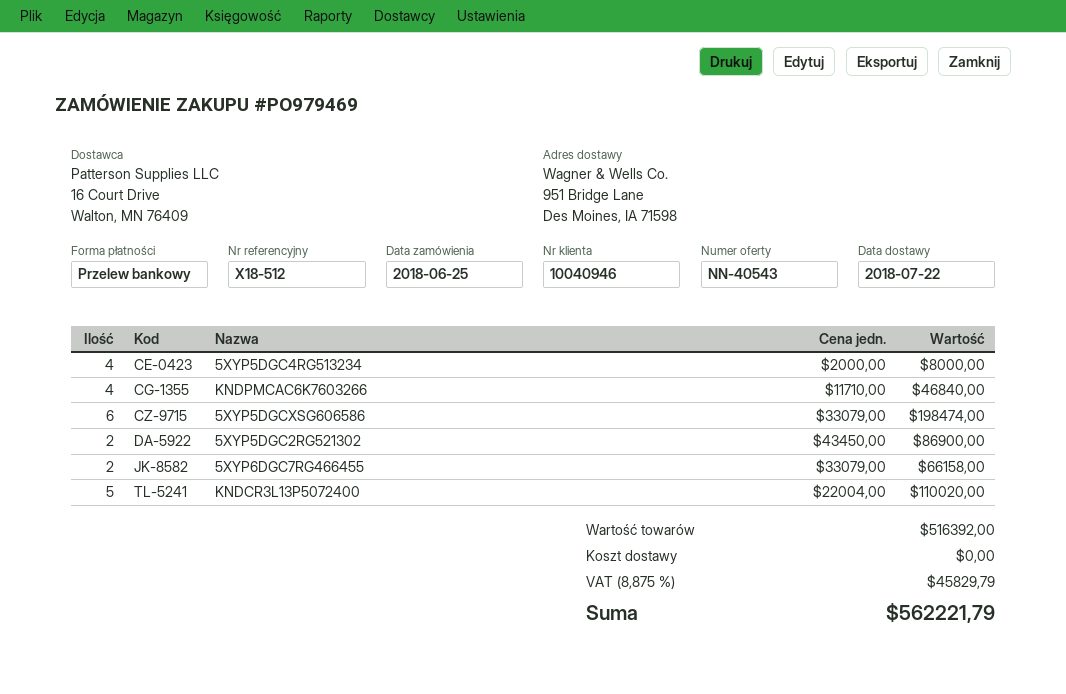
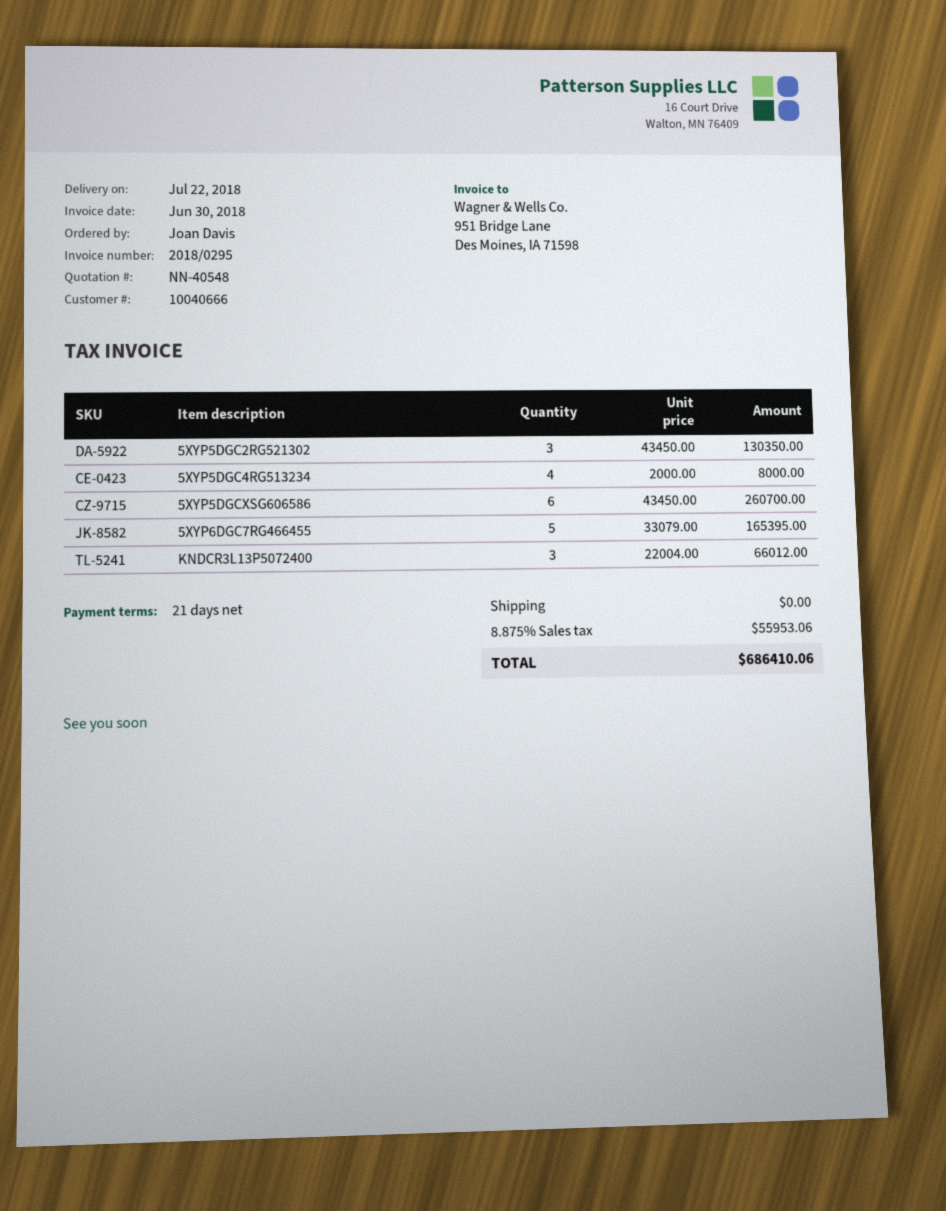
quote number: NN-40543 -> NN-40548
customer number: 10040946 -> 10040666
KNDPMCAC6K7603266: 4 x 11710.00 = 46840.00 -> none
5XYP5DGCXSG606586: 6 x 33079.00 = 198474.00 -> 6 x 43450.00 = 260700.00
5XYP5DGC2RG521302: 2 x 43450.00 = 86900.00 -> 3 x 43450.00 = 130350.00
5XYP6DGC7RG466455: 2 x 33079.00 = 66158.00 -> 5 x 33079.00 = 165395.00
KNDCR3L13P5072400: 5 x 22004.00 = 110020.00 -> 3 x 22004.00 = 66012.00
tax: 8.875% = 45829.79 -> 8.875% = 55953.06
total: 562221.79 -> 686410.06

